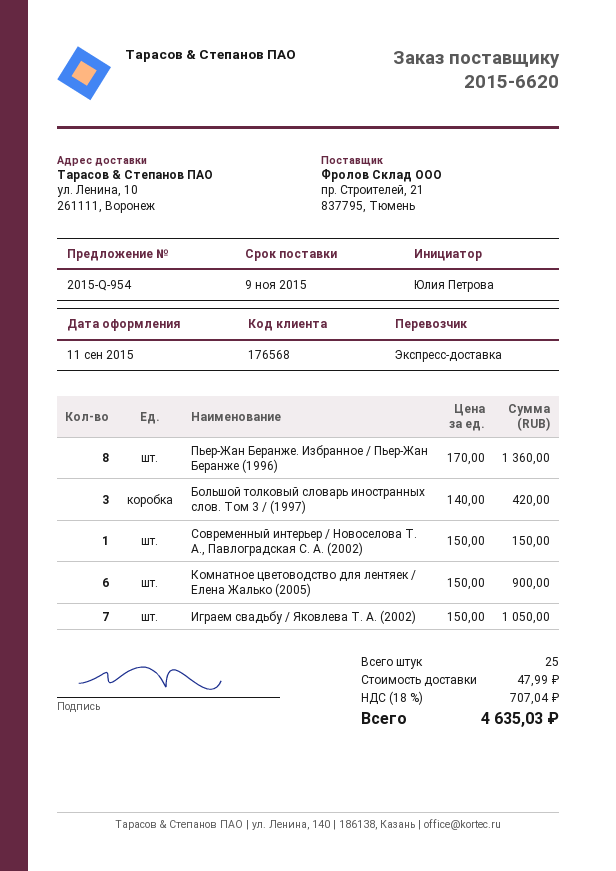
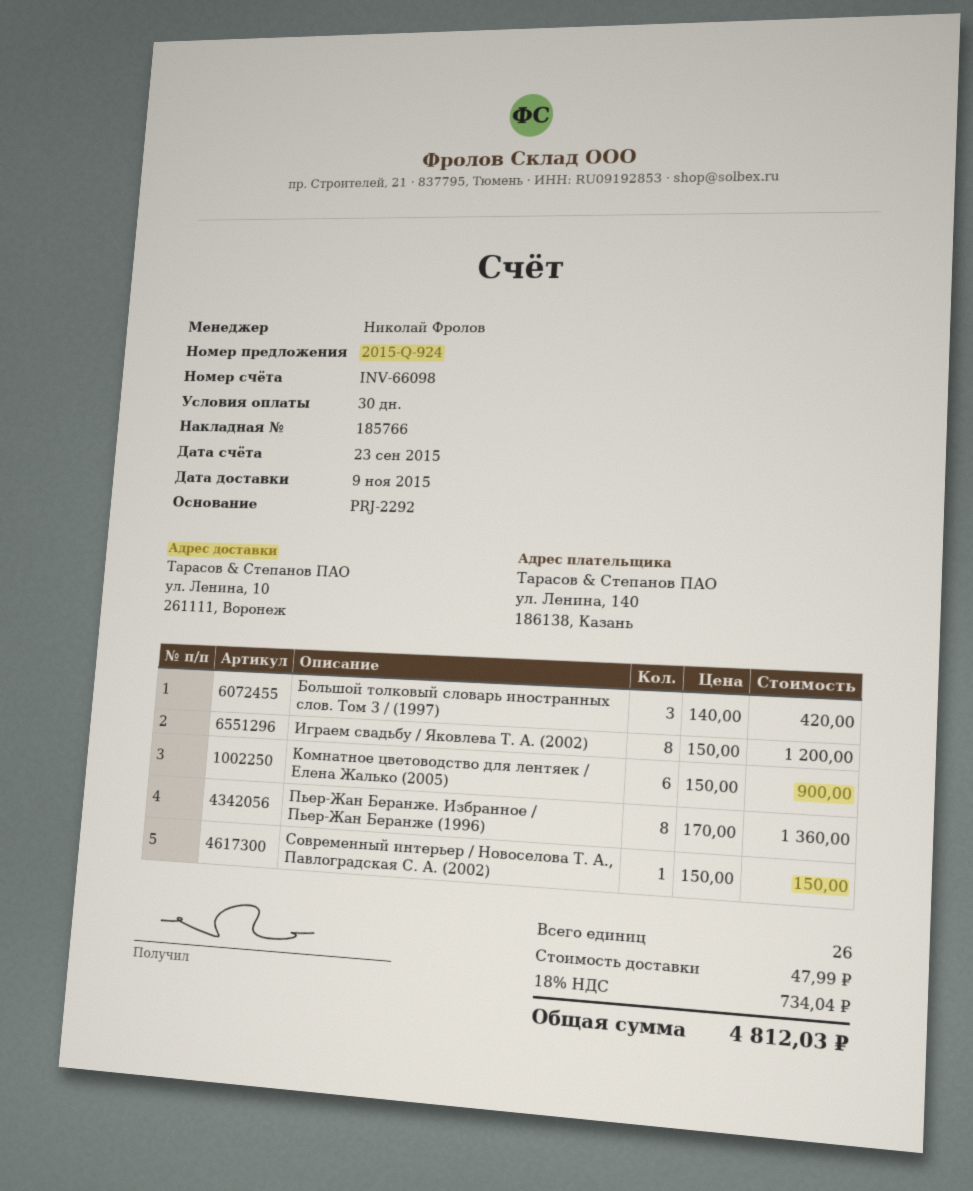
quote number: 2015-Q-954 -> 2015-Q-924
Играем свадьбу / Яковлева Т. А. (2002): 7 x 150.00 = 1050.00 -> 8 x 150.00 = 1200.00
total quantity: 25 -> 26
tax: 18% = 707.04 -> 18% = 734.04
total: 4635.03 -> 4812.03

